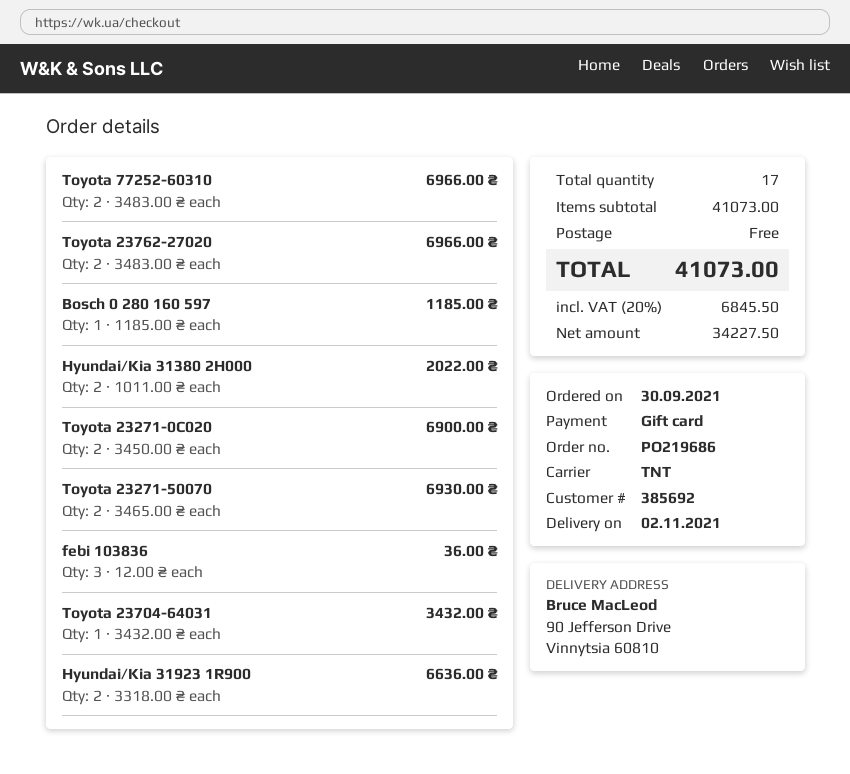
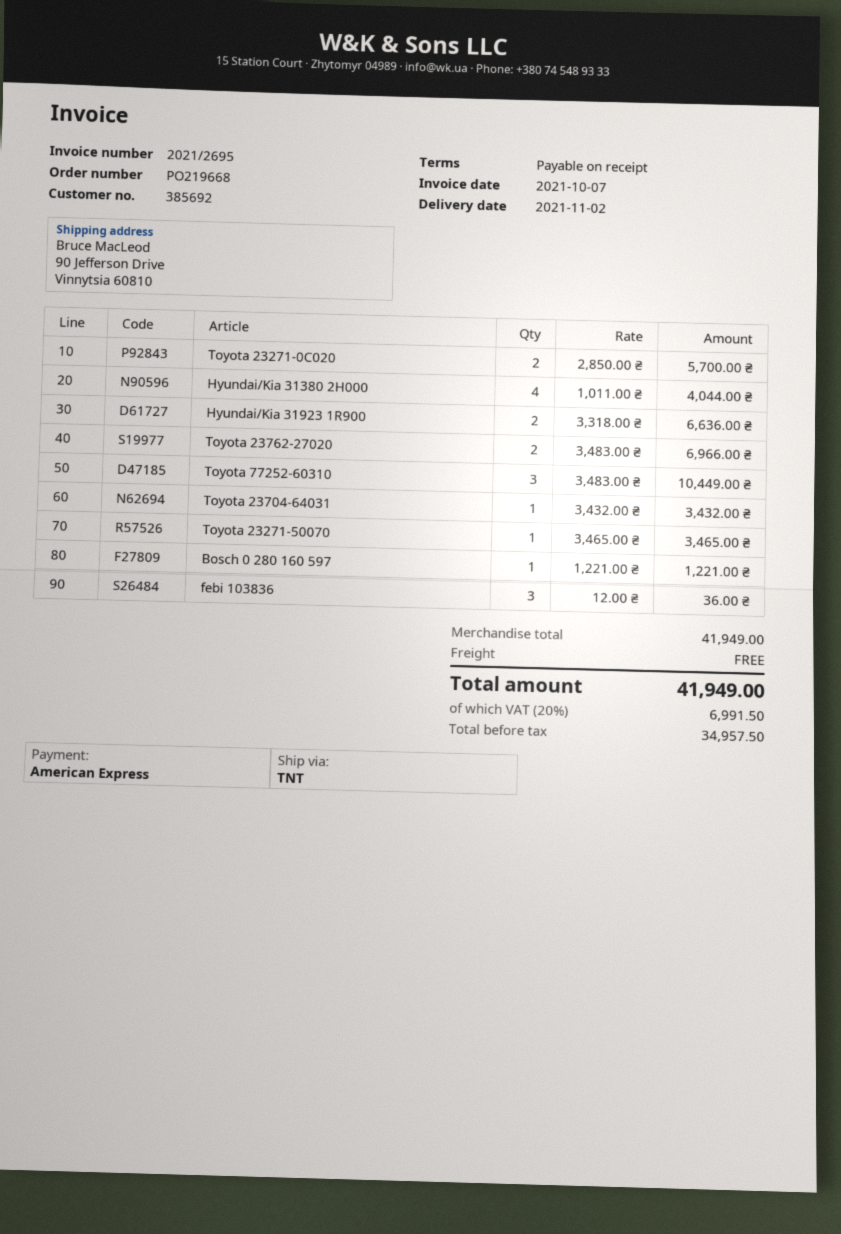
order number: PO219686 -> PO219668
payment method: gift card -> American Express
Toyota 77252-60310: 2 x 3483.00 = 6966.00 -> 3 x 3483.00 = 10449.00
Bosch 0 280 160 597: 1 x 1185.00 = 1185.00 -> 1 x 1221.00 = 1221.00
Hyundai/Kia 31380 2H000: 2 x 1011.00 = 2022.00 -> 4 x 1011.00 = 4044.00
Toyota 23271-0C020: 2 x 3450.00 = 6900.00 -> 2 x 2850.00 = 5700.00
Toyota 23271-50070: 2 x 3465.00 = 6930.00 -> 1 x 3465.00 = 3465.00
subtotal: 41073.00 -> 41949.00
net: 34227.50 -> 34957.50
tax: 20% = 6845.50 -> 20% = 6991.50
total: 41073.00 -> 41949.00

